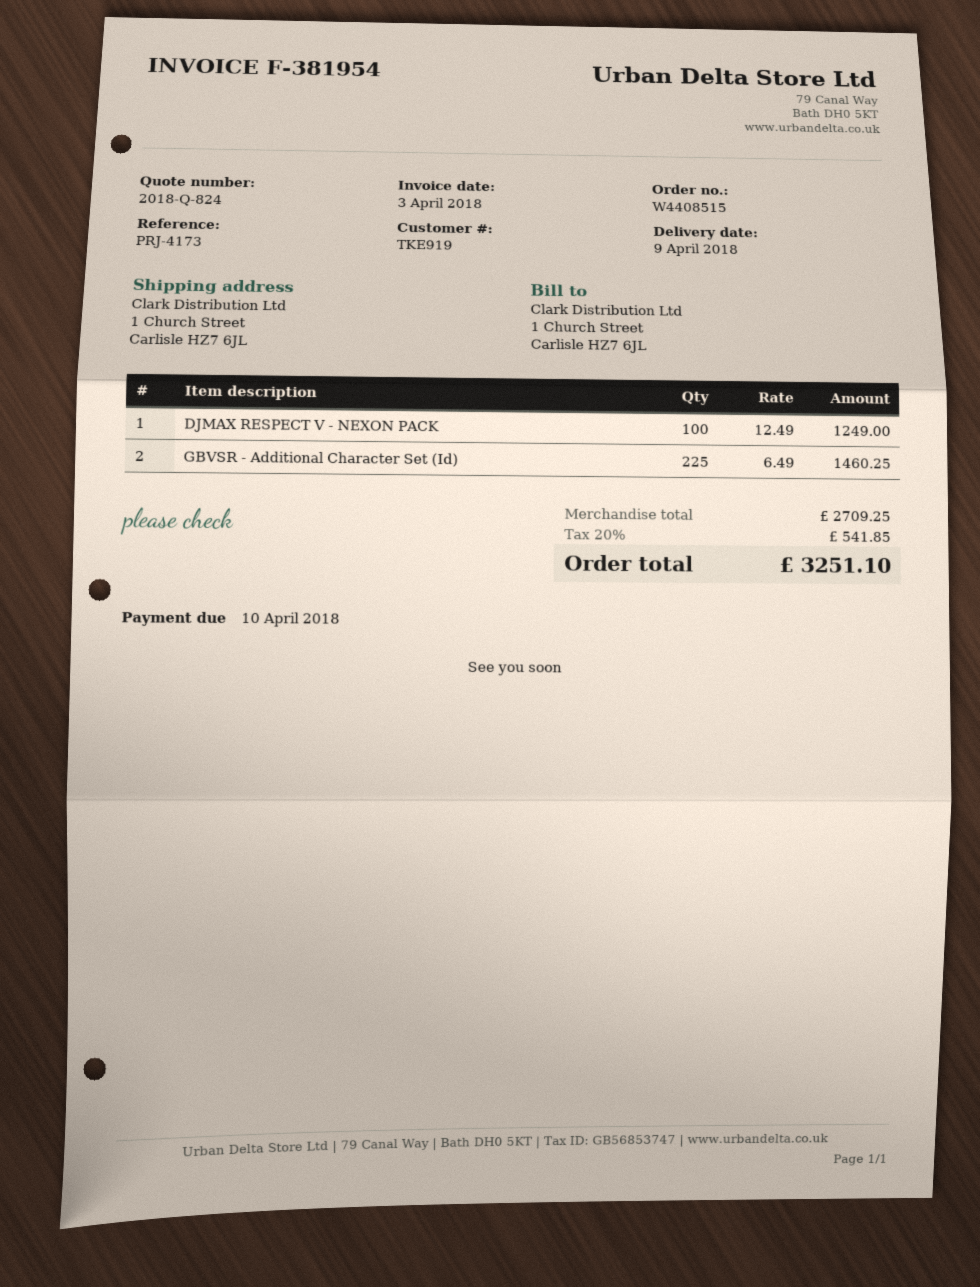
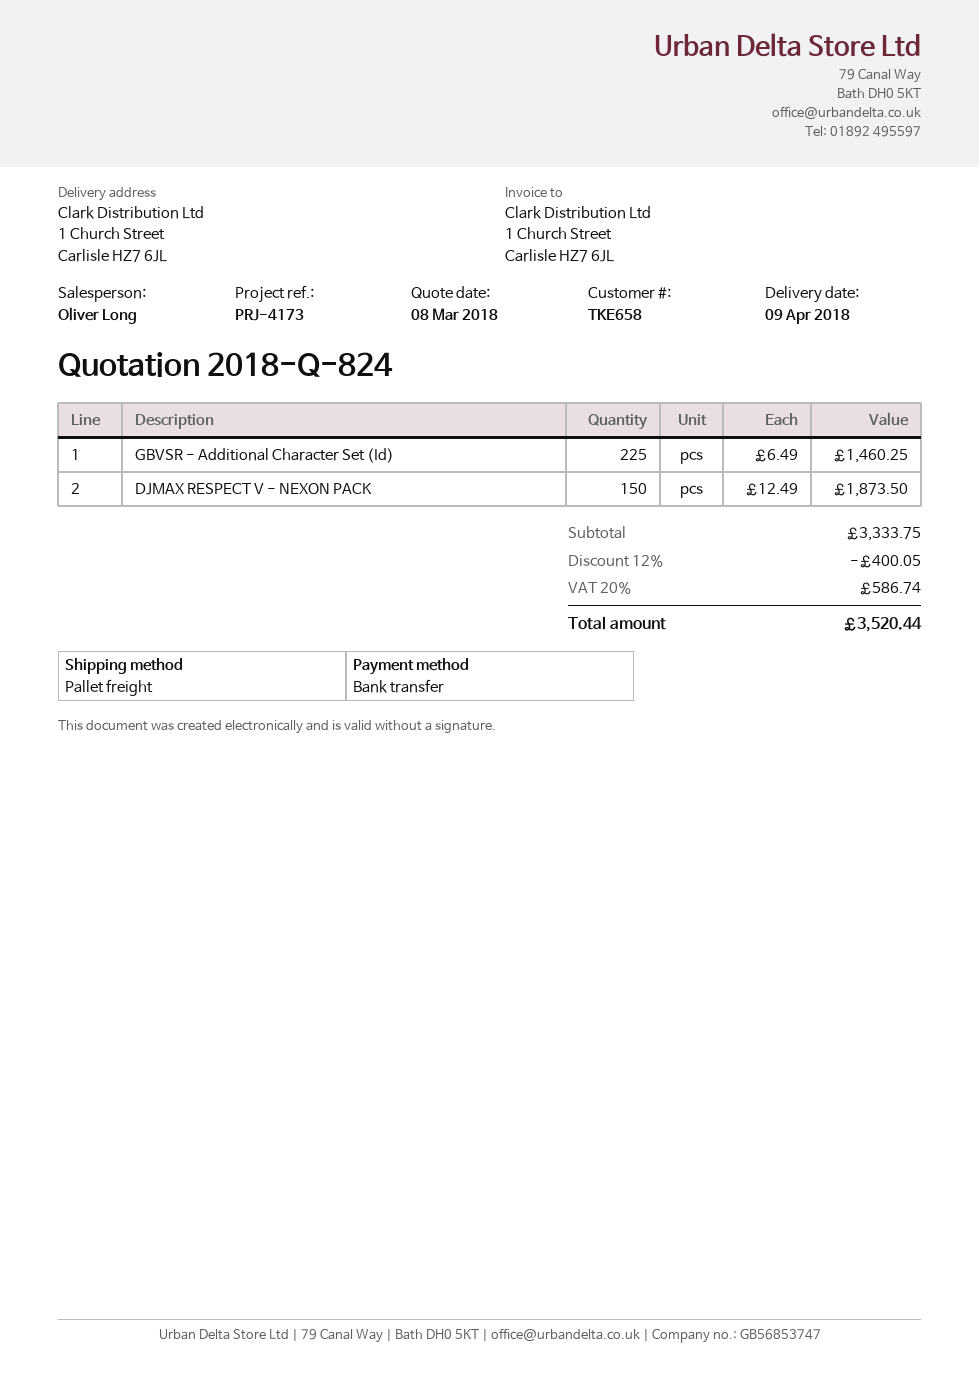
customer number: TKE919 -> TKE658
DJMAX RESPECT V - NEXON PACK: 100 x 12.49 = 1249.00 -> 150 x 12.49 = 1873.50
subtotal: 2709.25 -> 3333.75
discount: none -> 12% = 400.05
tax: 20% = 541.85 -> 20% = 586.74
total: 3251.10 -> 3520.44

